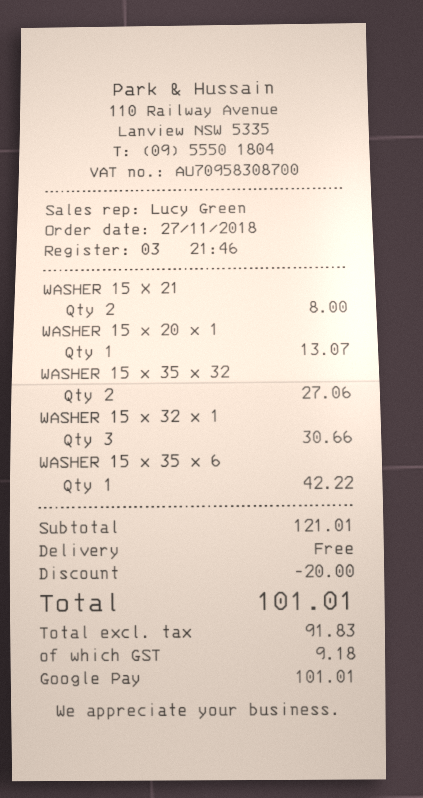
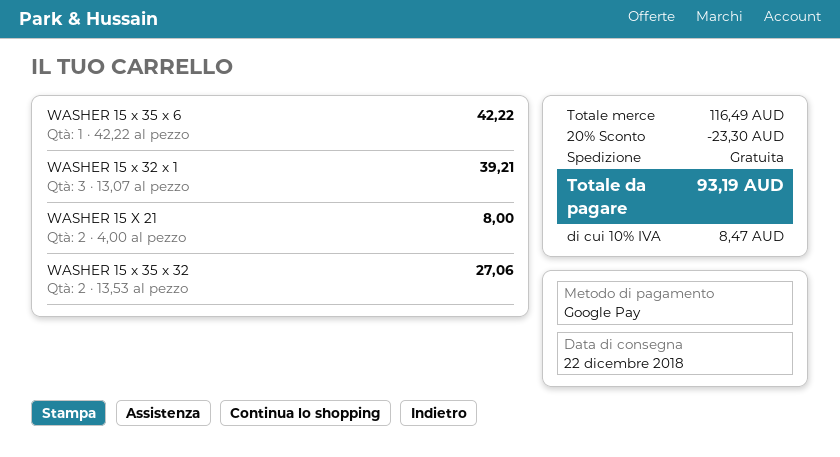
WASHER 15 x 20 x 1: 1 for 13.07 -> none
WASHER 15 x 32 x 1: 3 for 30.66 -> 3 for 39.21
subtotal: 121.01 -> 116.49
discount: 20.00 -> 23.30
tax: 9.18 -> 8.47
total: 101.01 -> 93.19

